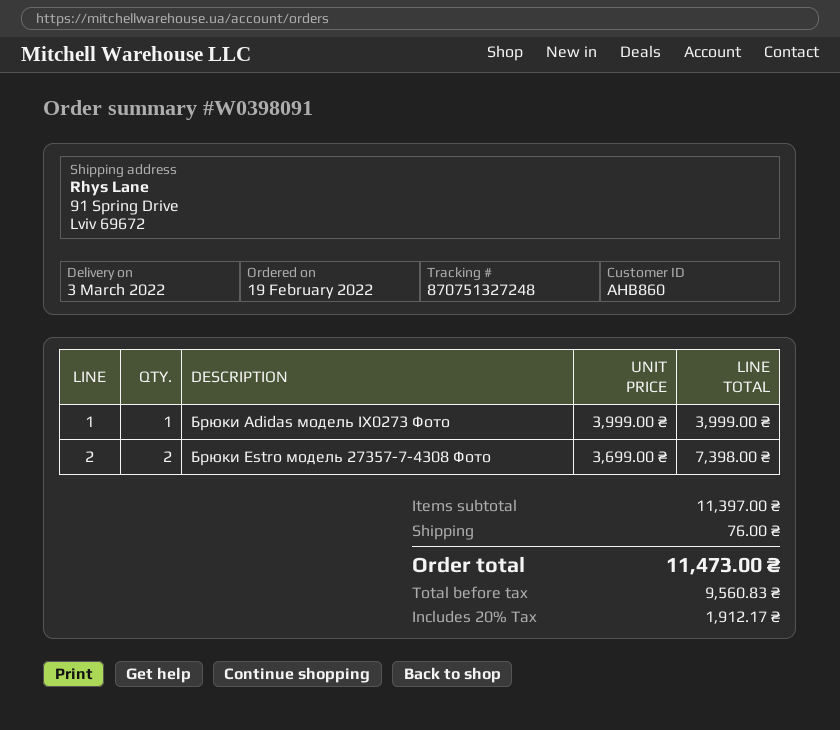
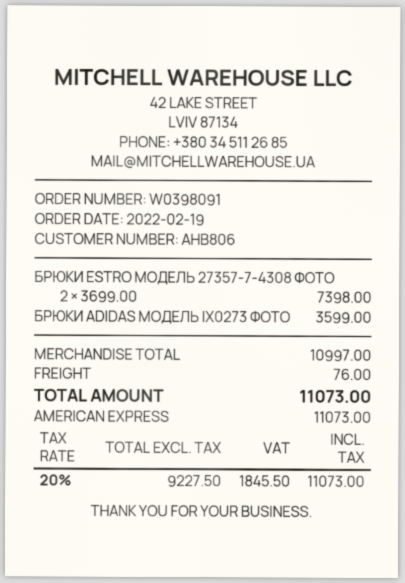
customer number: AHB860 -> AHB806
Брюки Adidas модель IX0273 Фото: 1 x 3999.00 = 3999.00 -> 1 x 3599.00 = 3599.00
subtotal: 11397.00 -> 10997.00
net: 9560.83 -> 9227.50
tax: 20% = 1912.17 -> 20% = 1845.50
total: 11473.00 -> 11073.00

